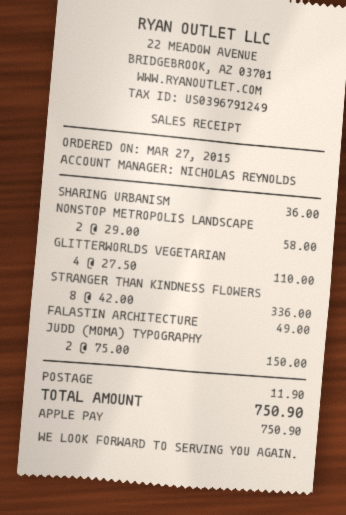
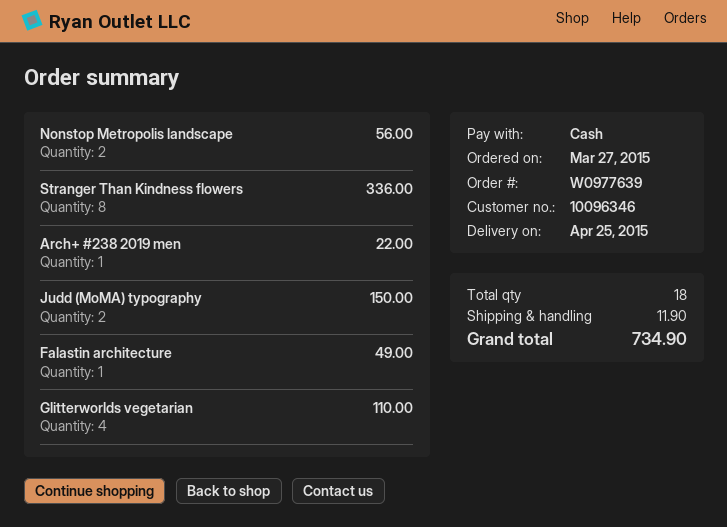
payment method: Apple Pay -> cash
SHARING URBANISM: 1 for 36.00 -> none
NONSTOP METROPOLIS LANDSCAPE: 2 for 58.00 -> 2 for 56.00
Arch+ #238 2019 men: none -> 1 for 22.00
total: 750.90 -> 734.90

